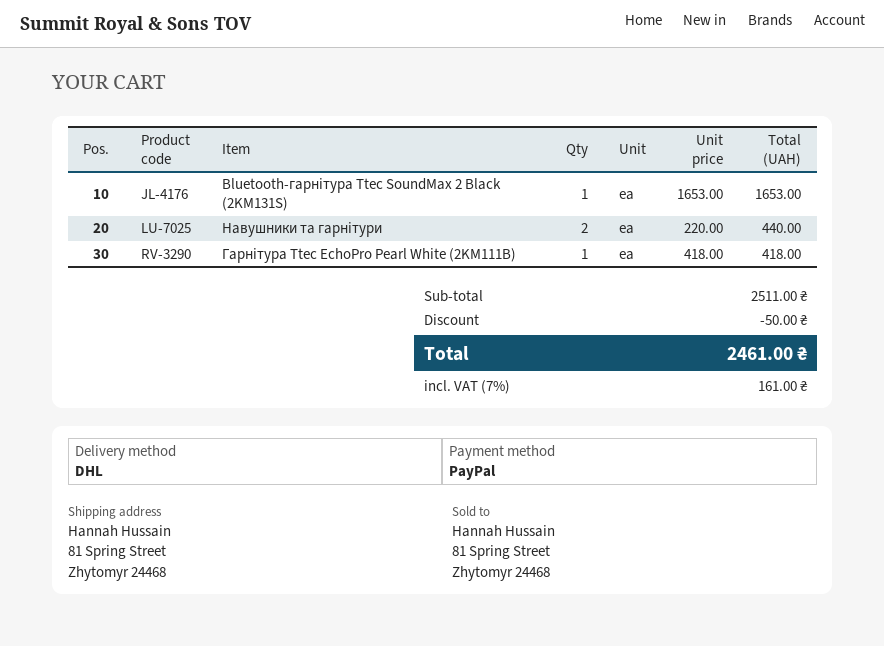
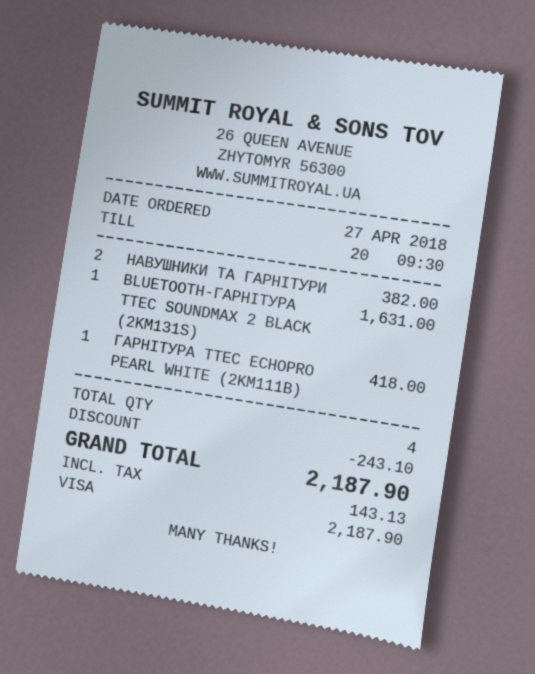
payment method: PayPal -> Visa
Bluetooth-гарнітура Ttec SoundMax 2 Black (2KM131S): 1 for 1653.00 -> 1 for 1631.00
Навушники та гарнітури: 2 for 440.00 -> 2 for 382.00
discount: 50.00 -> 243.10
tax: 161.00 -> 143.13
total: 2461.00 -> 2187.90

